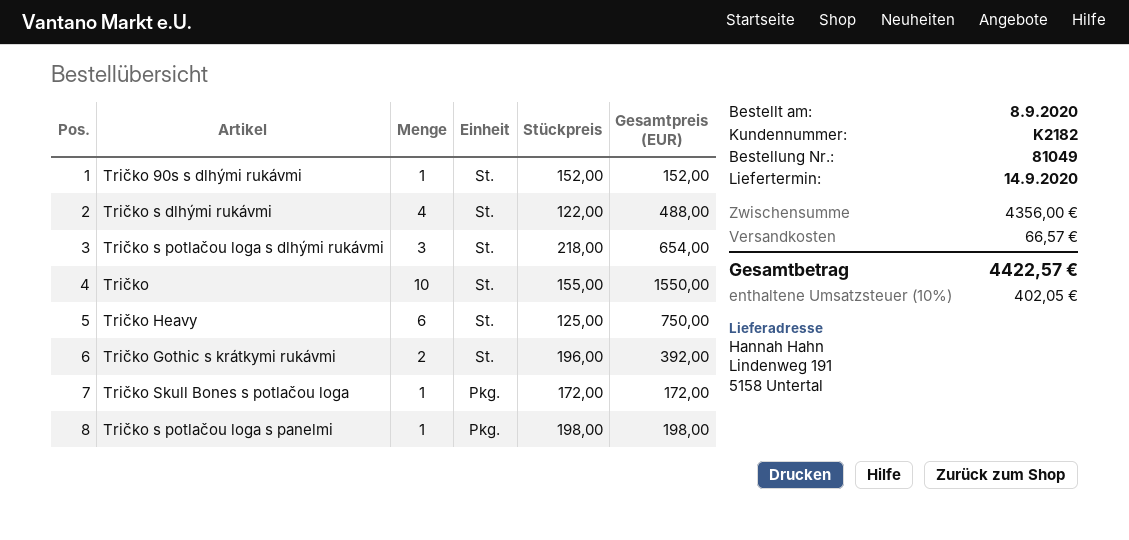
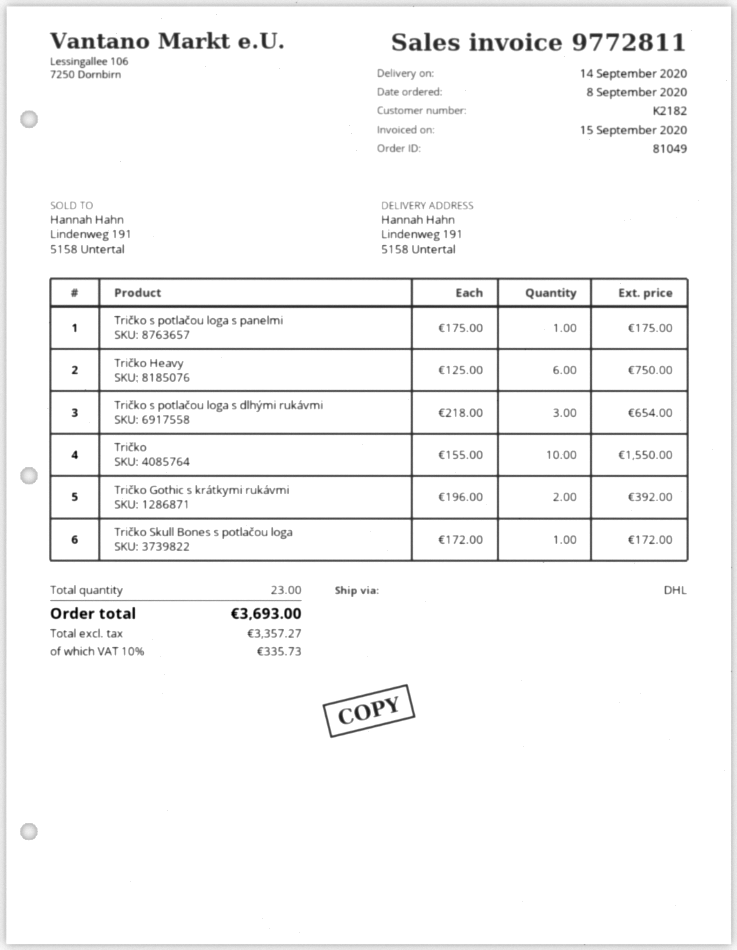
Tričko 90s s dlhými rukávmi: 1 x 152.00 = 152.00 -> none
Tričko s dlhými rukávmi: 4 x 122.00 = 488.00 -> none
Tričko s potlačou loga s panelmi: 1 x 198.00 = 198.00 -> 1 x 175.00 = 175.00
shipping: 66.57 -> none
tax: 10% = 402.05 -> 10% = 335.73
total: 4422.57 -> 3693.00

